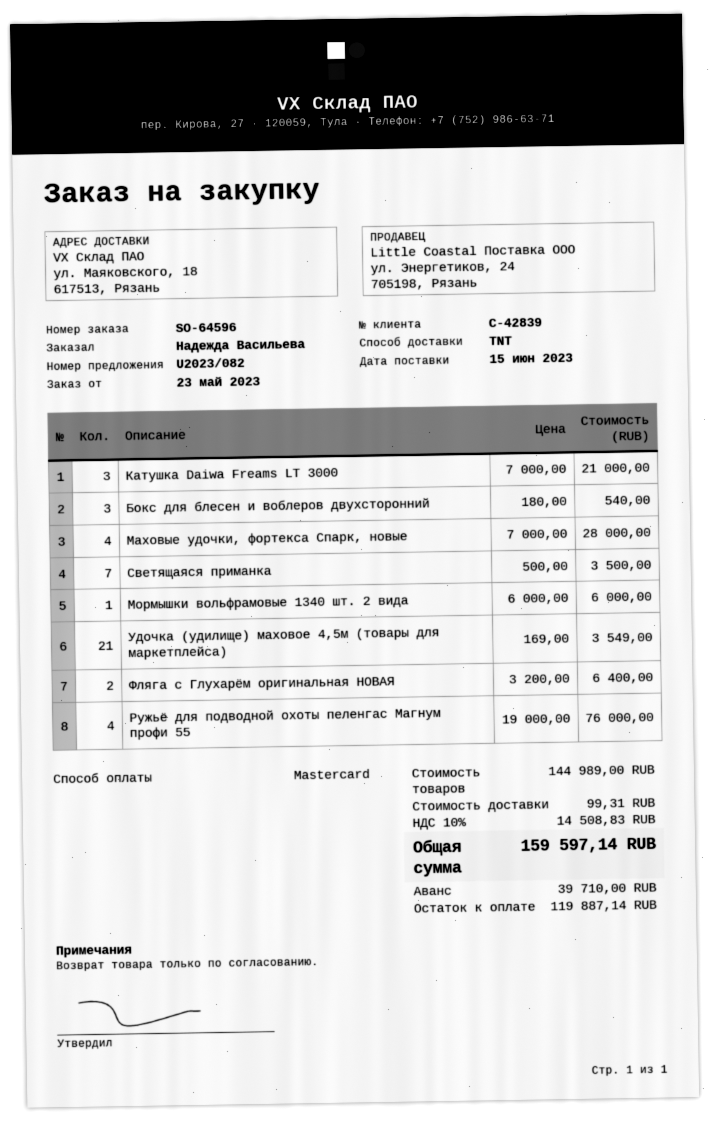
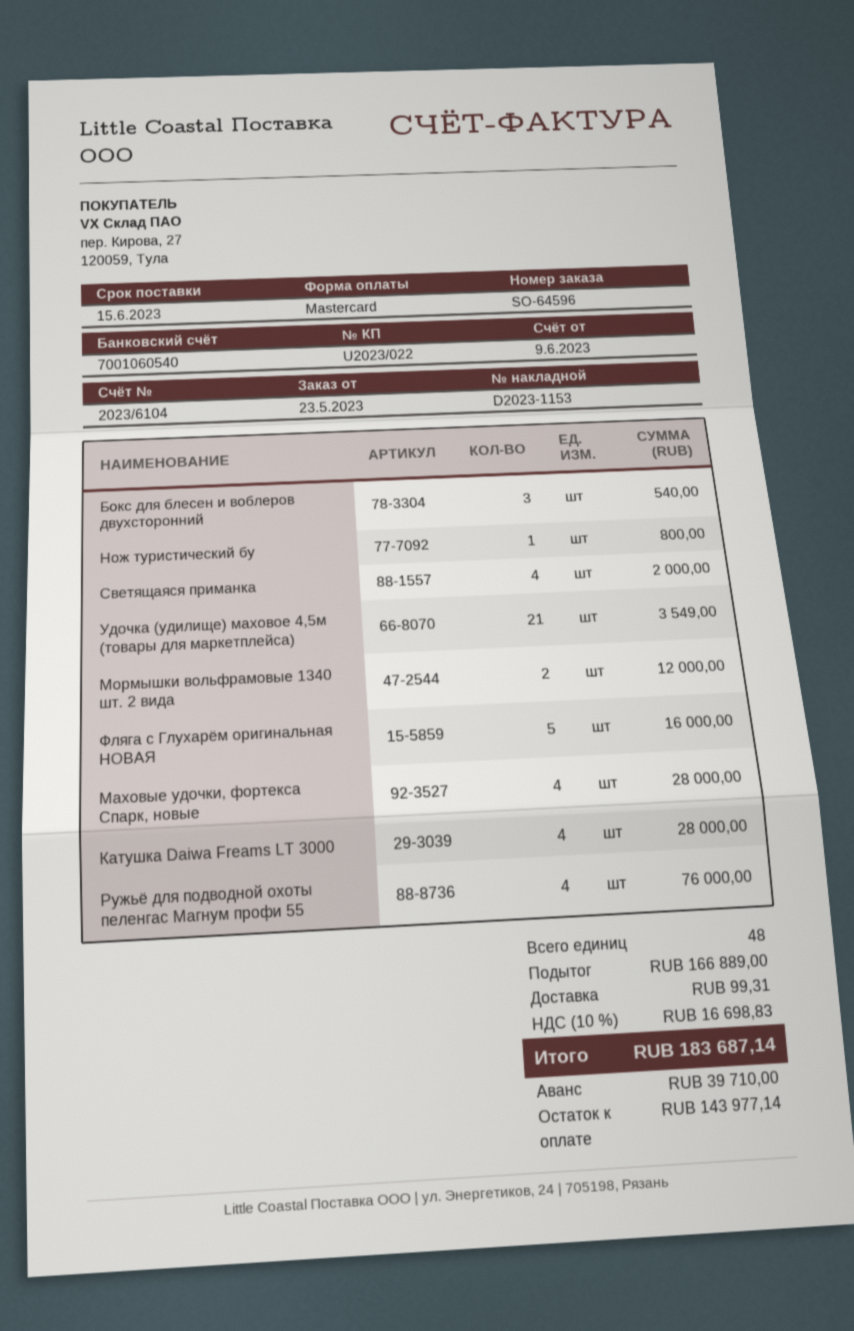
quote number: U2023/082 -> U2023/022
Катушка Daiwa Freams LT 3000: 3 for 21000.00 -> 4 for 28000.00
Светящаяся приманка: 7 for 3500.00 -> 4 for 2000.00
Мормышки вольфрамовые 1340 шт. 2 вида: 1 for 6000.00 -> 2 for 12000.00
Фляга с Глухарём оригинальная НОВАЯ: 2 for 6400.00 -> 5 for 16000.00
Нож туристический бу: none -> 1 for 800.00
subtotal: 144989.00 -> 166889.00
tax: 10% = 14508.83 -> 10% = 16698.83
total: 159597.14 -> 183687.14
balance: 119887.14 -> 143977.14

